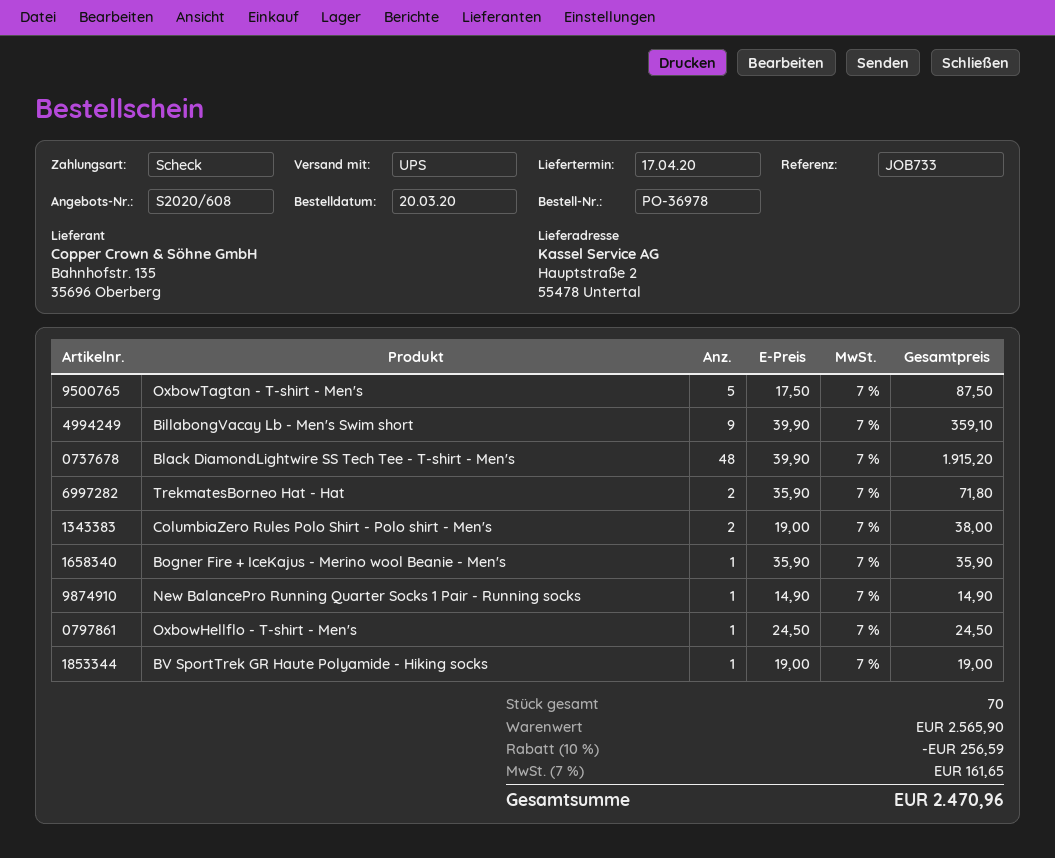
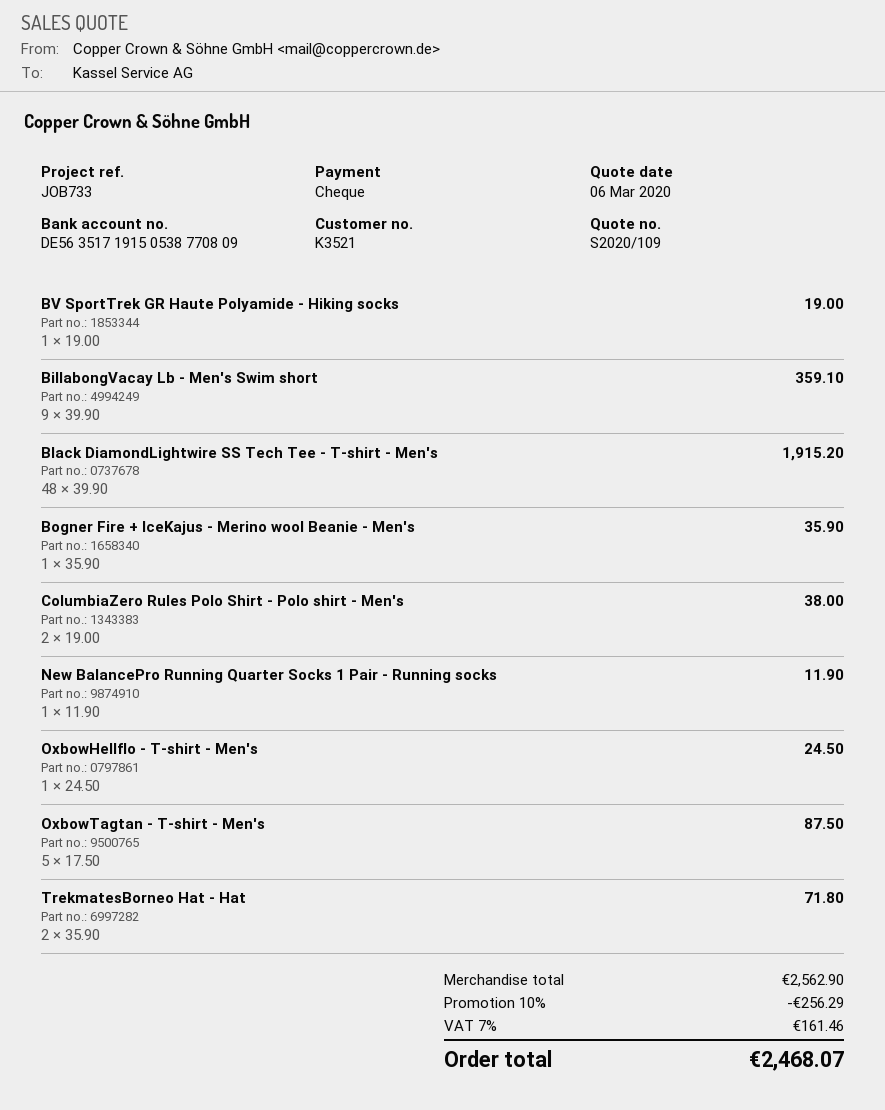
quote number: S2020/608 -> S2020/109
New BalancePro Running Quarter Socks 1 Pair - Running socks: 1 x 14.90 = 14.90 -> 1 x 11.90 = 11.90
subtotal: 2565.90 -> 2562.90
discount: 10% = 256.59 -> 10% = 256.29
tax: 7% = 161.65 -> 7% = 161.46
total: 2470.96 -> 2468.07

